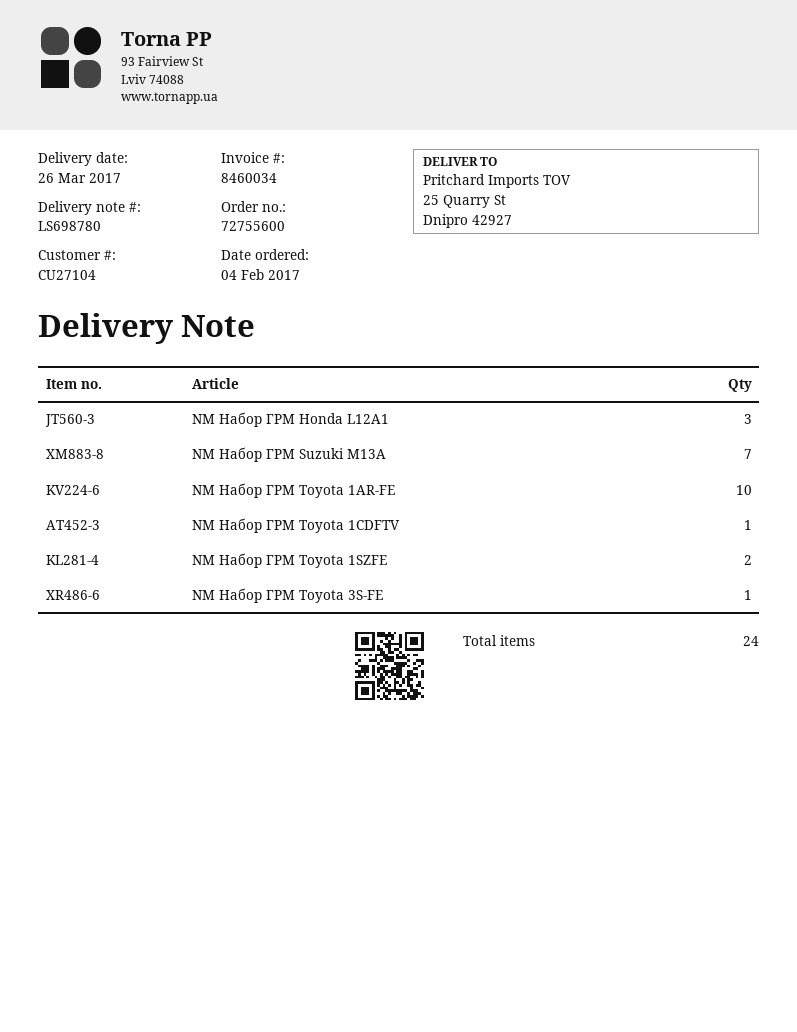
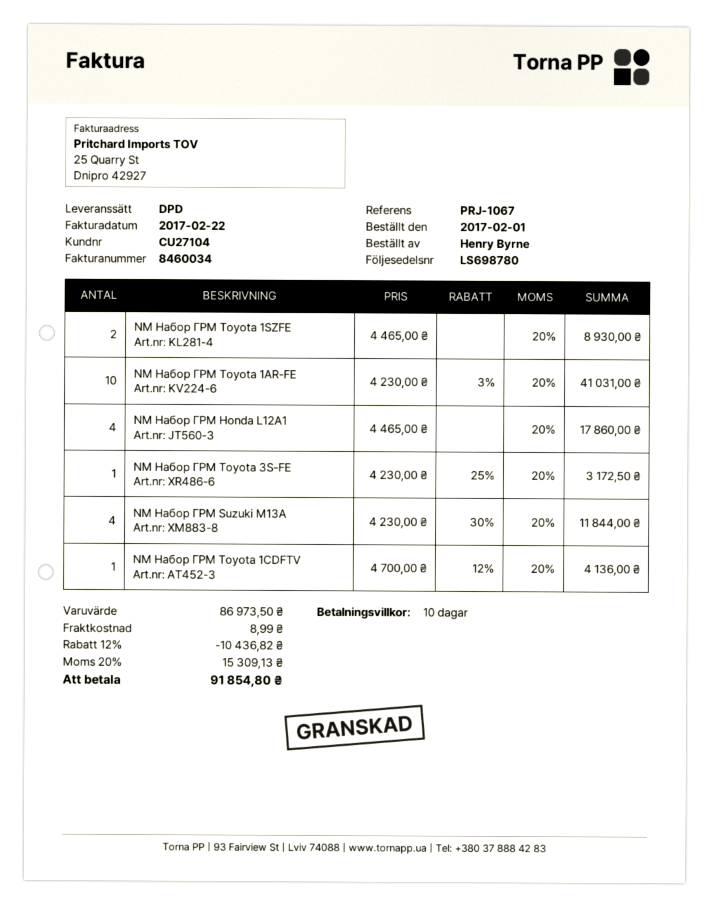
order date: 2017-02-04 -> 2017-02-01
NM Набор ГРМ Honda L12A1: 3 -> 4
NM Набор ГРМ Suzuki M13A: 7 -> 4

